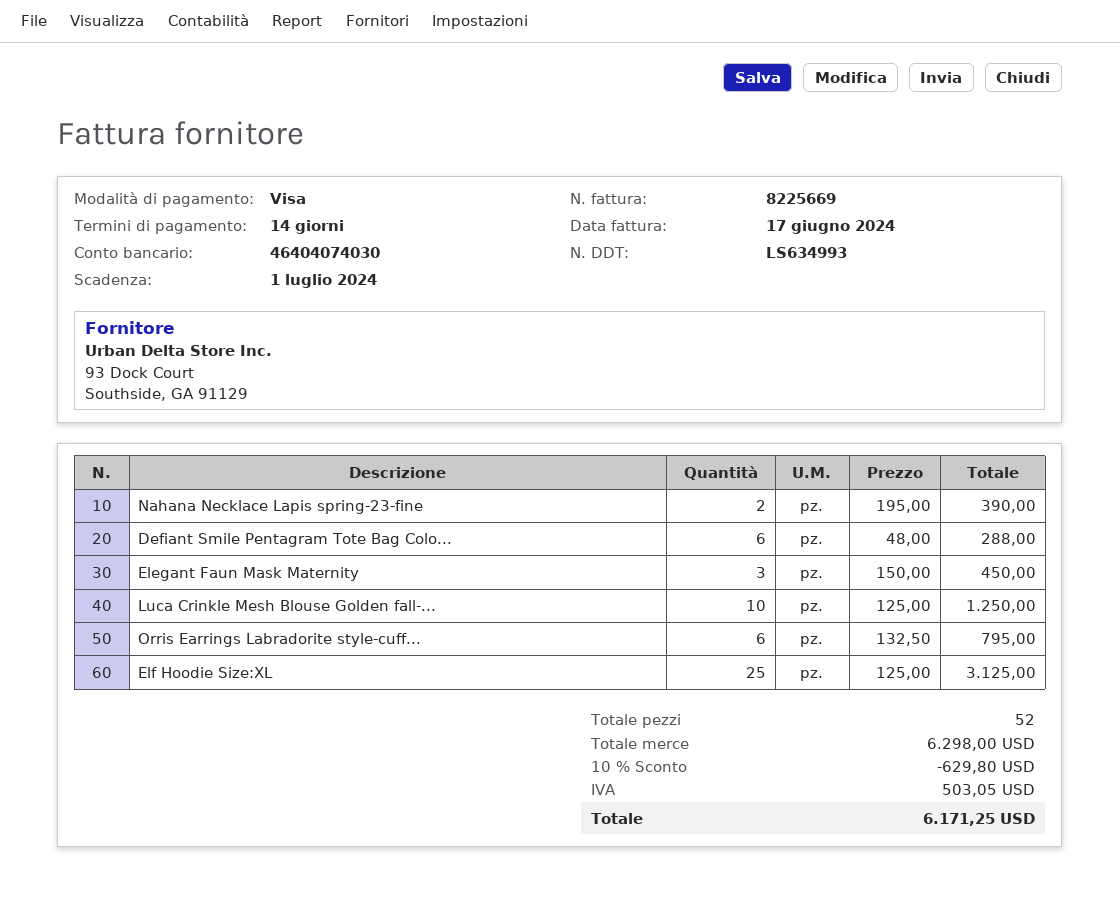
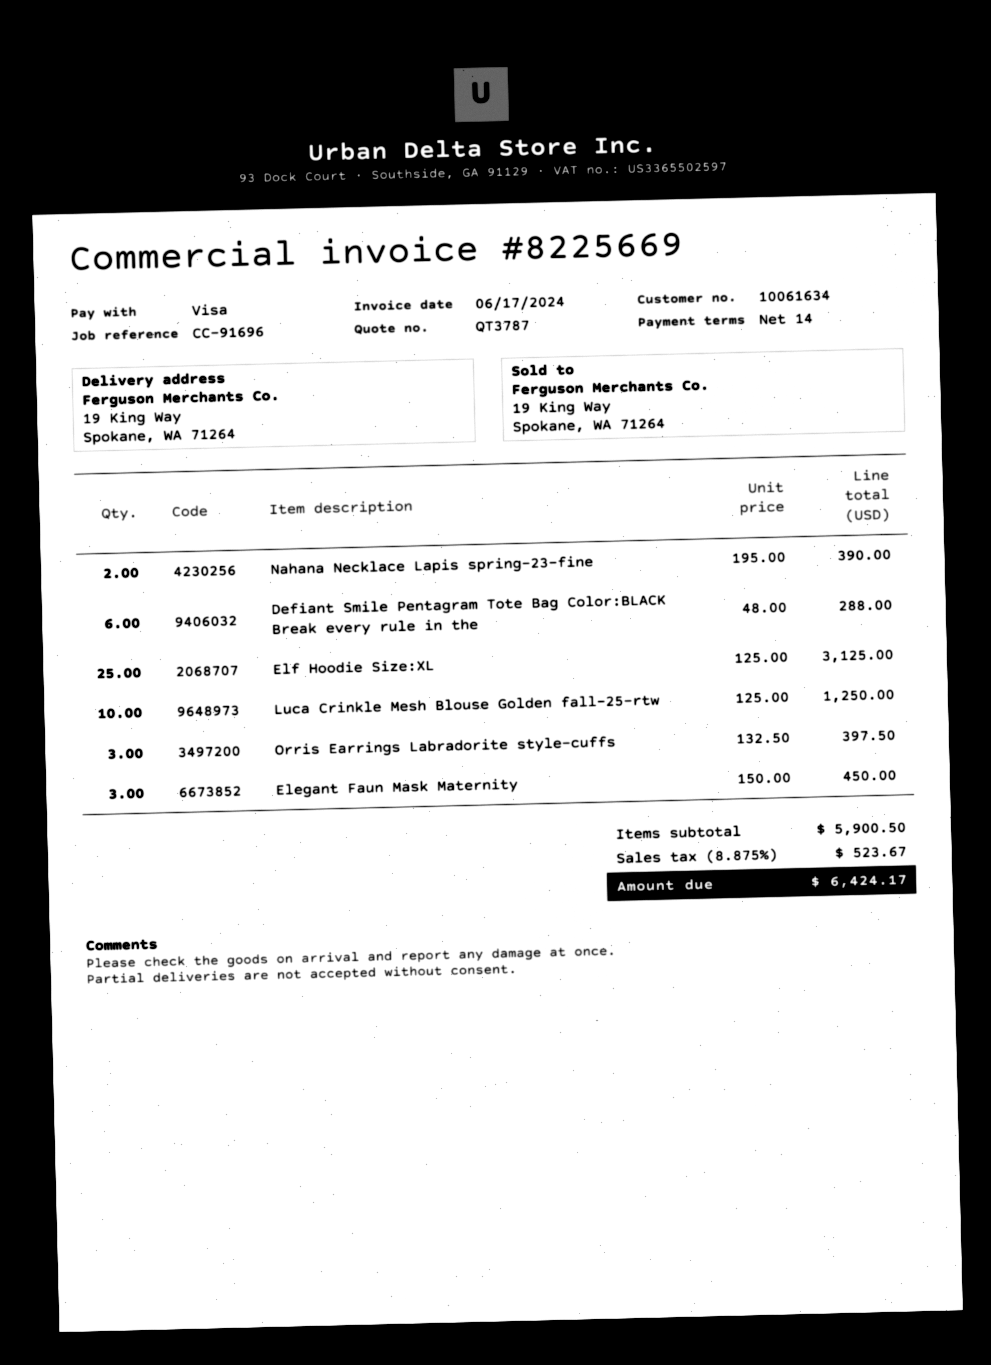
Orris Earrings Labradorite style-cuff...: 6 x 132.50 = 795.00 -> 3 x 132.50 = 397.50
subtotal: 6298.00 -> 5900.50
discount: 10% = 629.80 -> none
tax: 503.05 -> 523.67
total: 6171.25 -> 6424.17

